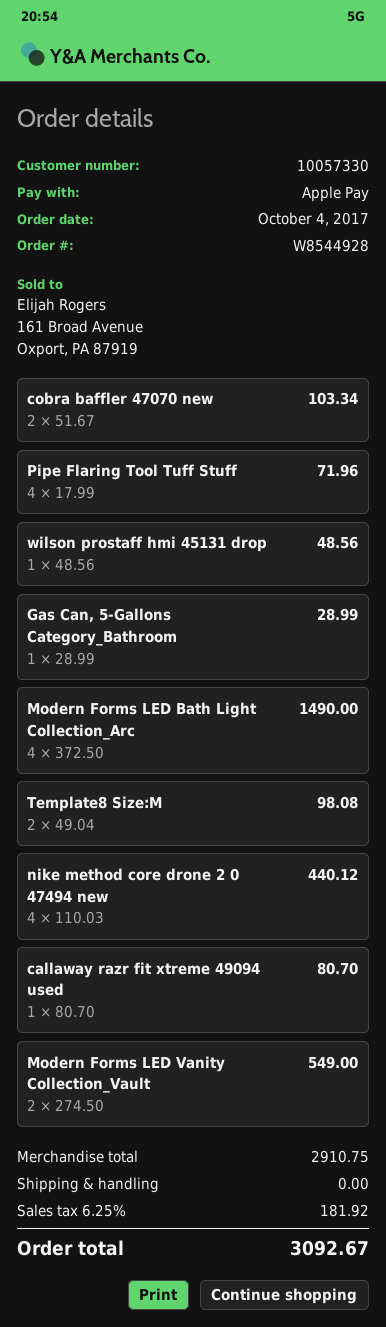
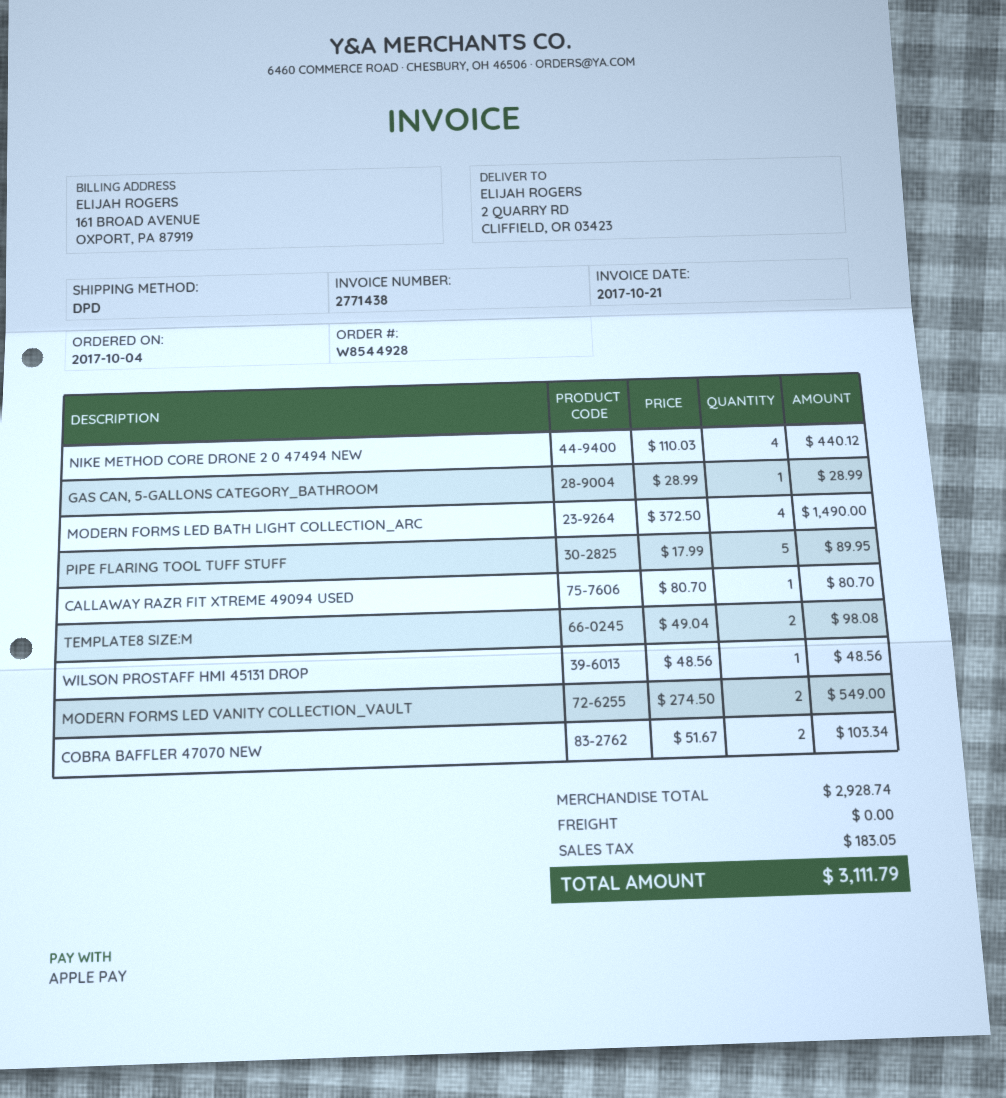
Pipe Flaring Tool Tuff Stuff: 4 x 17.99 = 71.96 -> 5 x 17.99 = 89.95
subtotal: 2910.75 -> 2928.74
tax: 181.92 -> 183.05
total: 3092.67 -> 3111.79

